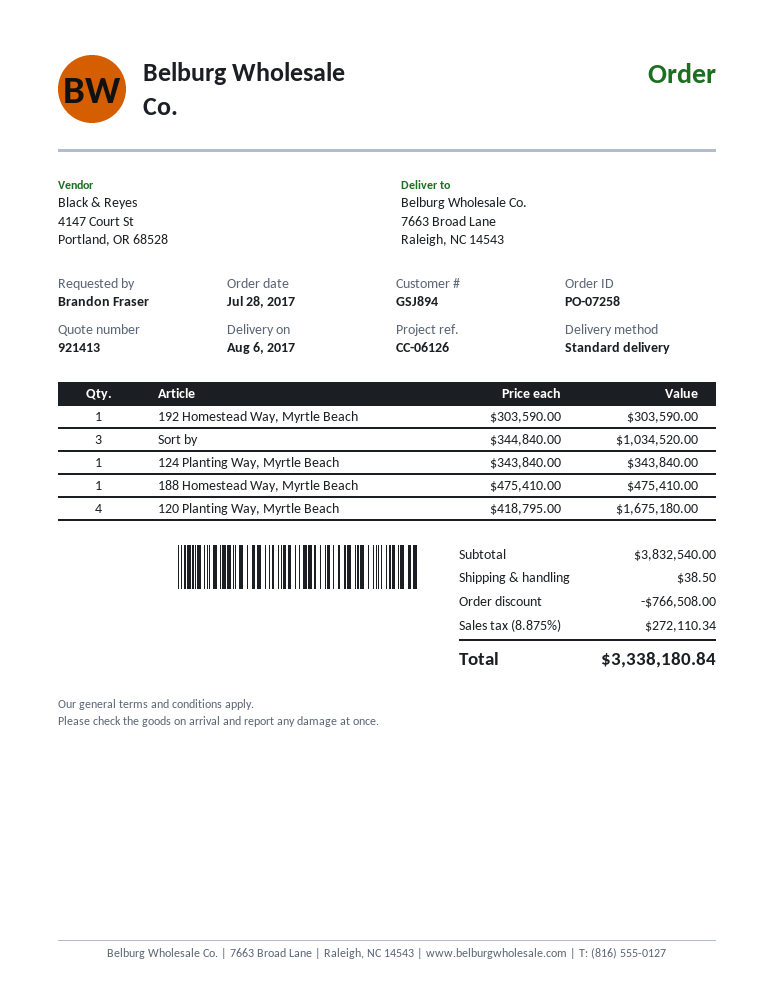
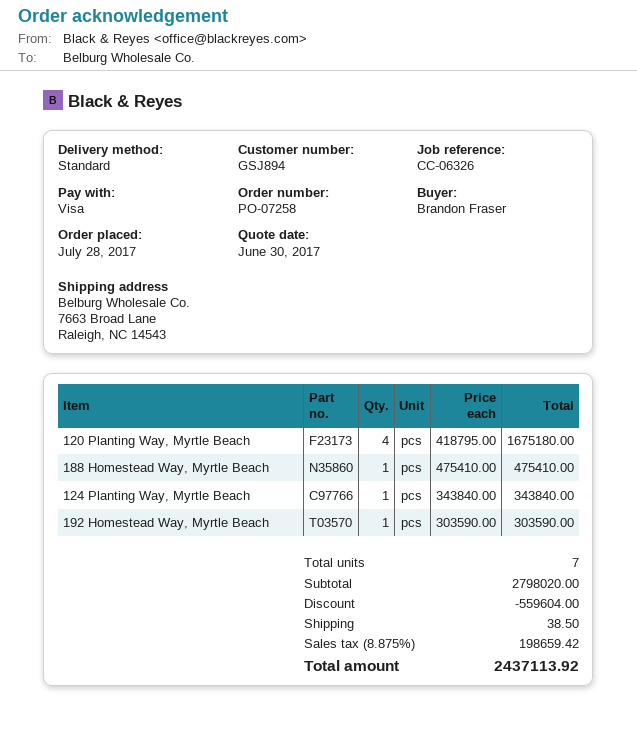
reference: CC-06126 -> CC-06326
Sort by: 3 x 344840.00 = 1034520.00 -> none
subtotal: 3832540.00 -> 2798020.00
discount: 766508.00 -> 559604.00
tax: 8.875% = 272110.34 -> 8.875% = 198659.42
total: 3338180.84 -> 2437113.92

